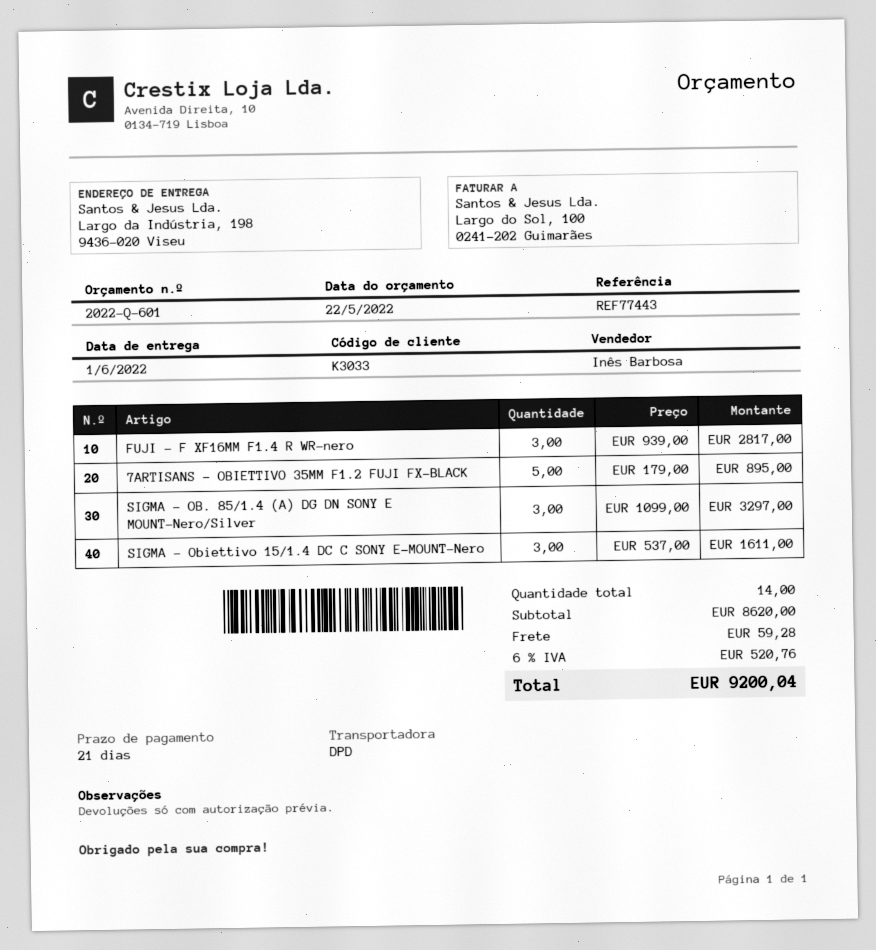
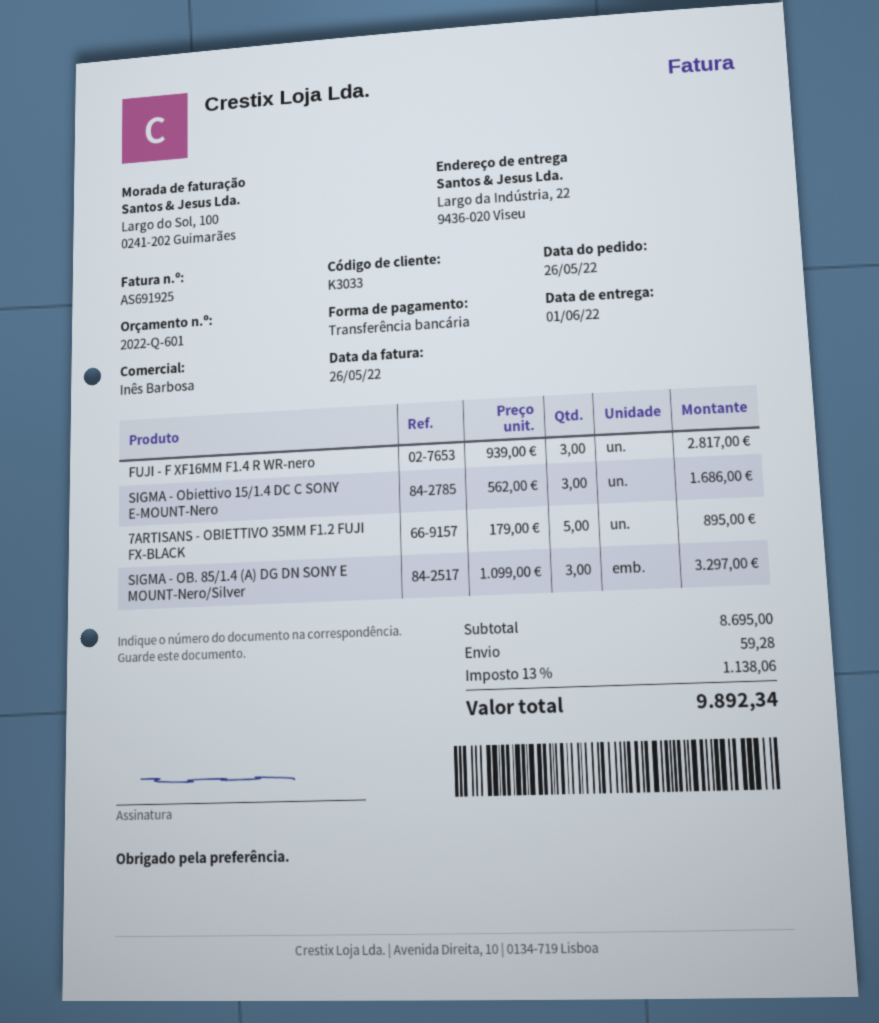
ship to: Largo da Indústria, 198, 9436-020 Viseu -> Largo da Indústria, 22, 9436-020 Viseu
SIGMA - Obiettivo 15/1.4 DC C SONY E-MOUNT-Nero: 3 x 537.00 = 1611.00 -> 3 x 562.00 = 1686.00
subtotal: 8620.00 -> 8695.00
tax: 6% = 520.76 -> 13% = 1138.06
total: 9200.04 -> 9892.34

